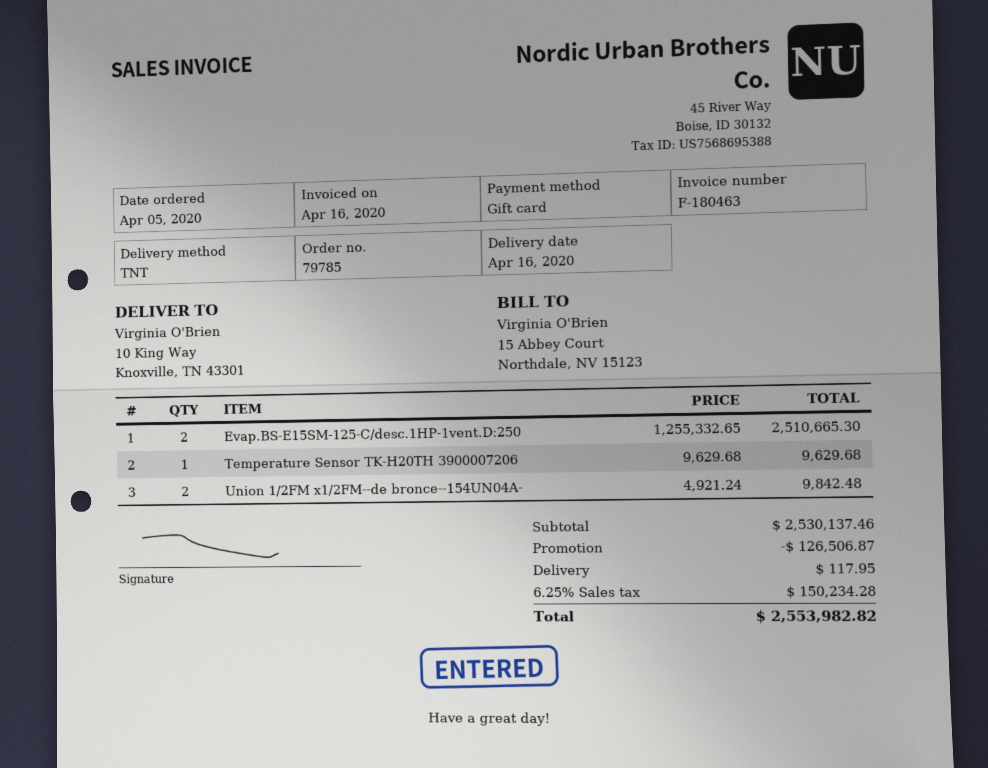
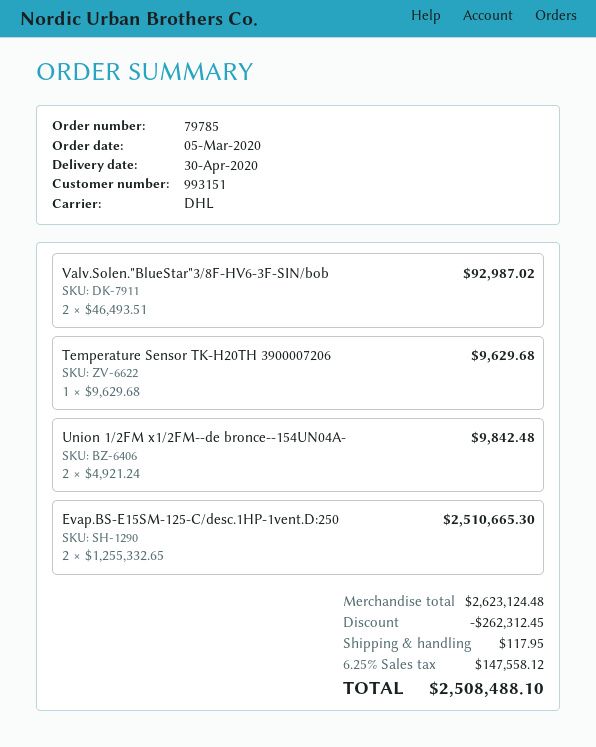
order date: 2020-04-05 -> 2020-03-05
delivery date: 2020-04-16 -> 2020-04-30
shipping method: TNT -> DHL
Valv.Solen."BlueStar"3/8F-HV6-3F-SIN/bob: none -> 2 x 46493.51 = 92987.02
subtotal: 2530137.46 -> 2623124.48
discount: 126506.87 -> 262312.45
tax: 6.25% = 150234.28 -> 6.25% = 147558.12
total: 2553982.82 -> 2508488.10

